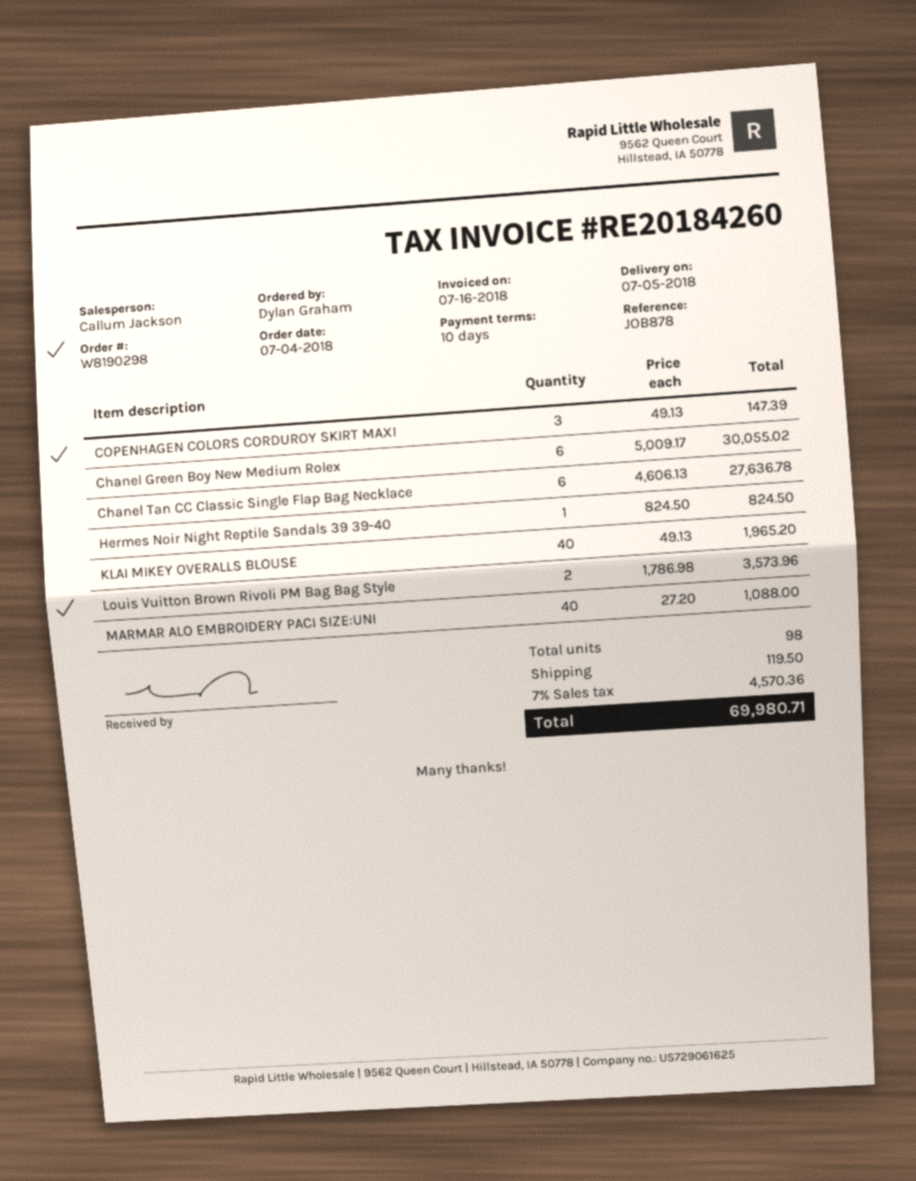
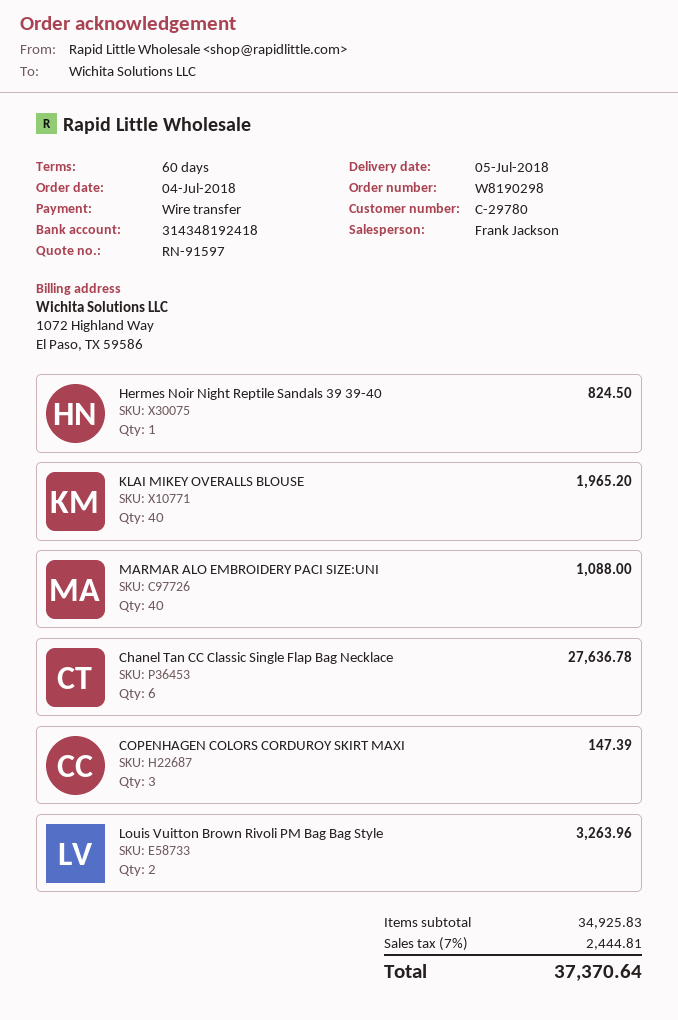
payment terms: 10 days -> 60 days
sales rep: Callum Jackson -> Frank Jackson
Chanel Green Boy New Medium Rolex: 6 for 30055.02 -> none
Louis Vuitton Brown Rivoli PM Bag Bag Style: 2 for 3573.96 -> 2 for 3263.96
shipping: 119.50 -> none
tax: 7% = 4570.36 -> 7% = 2444.81
total: 69980.71 -> 37370.64

